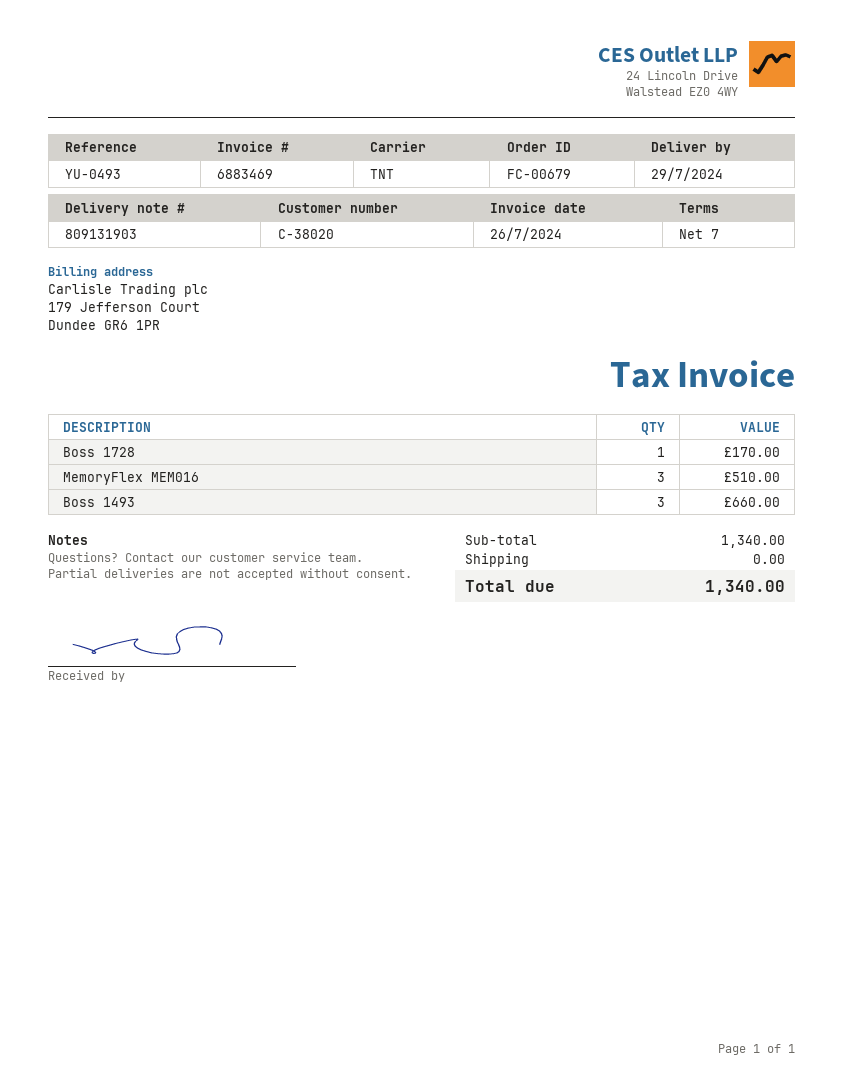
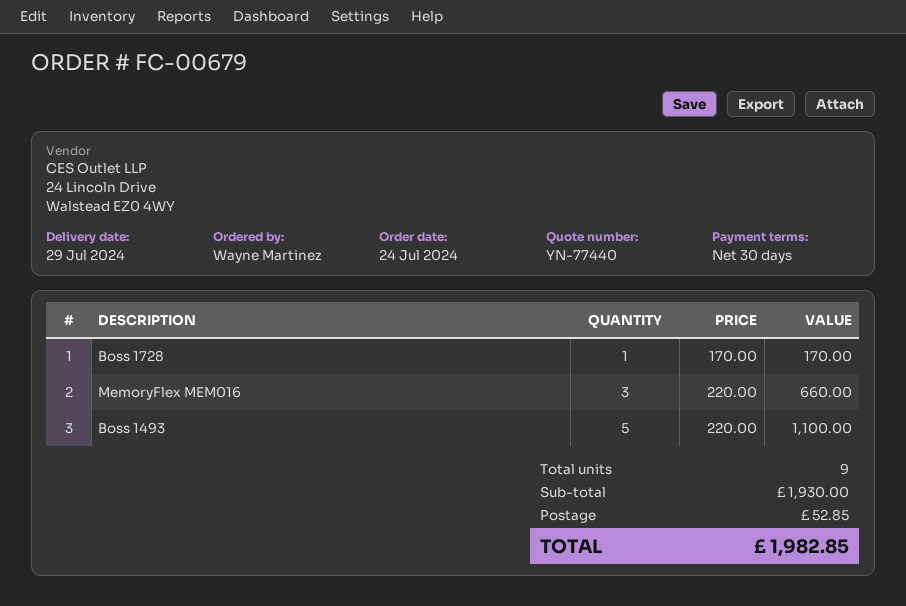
payment terms: 7 days -> 30 days
MemoryFlex MEM016: 3 for 510.00 -> 3 for 660.00
Boss 1493: 3 for 660.00 -> 5 for 1100.00
subtotal: 1340.00 -> 1930.00
shipping: 0.00 -> 52.85
total: 1340.00 -> 1982.85

